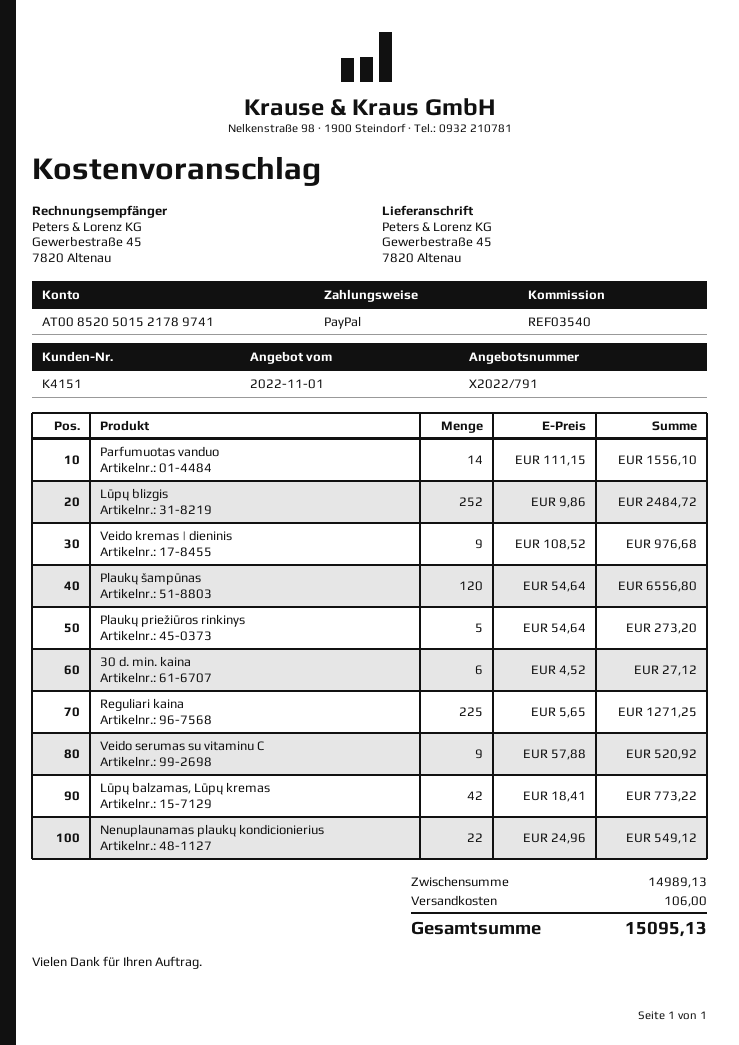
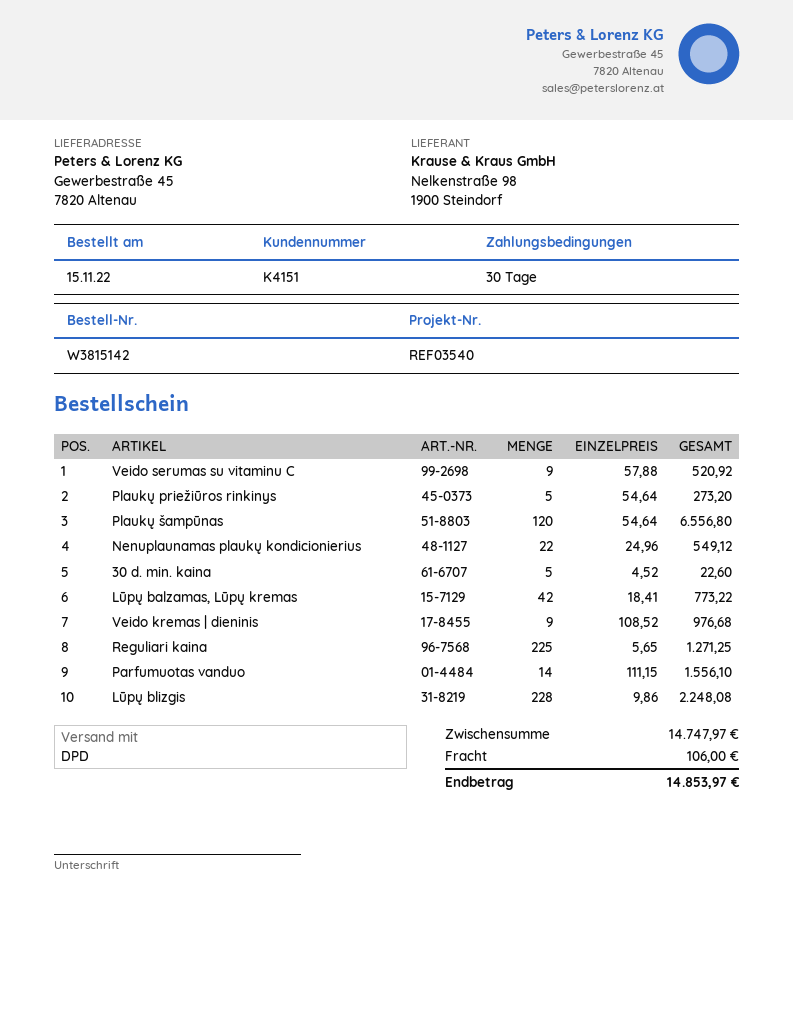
Lūpų blizgis: 252 x 9.86 = 2484.72 -> 228 x 9.86 = 2248.08
30 d. min. kaina: 6 x 4.52 = 27.12 -> 5 x 4.52 = 22.60
subtotal: 14989.13 -> 14747.97
total: 15095.13 -> 14853.97

